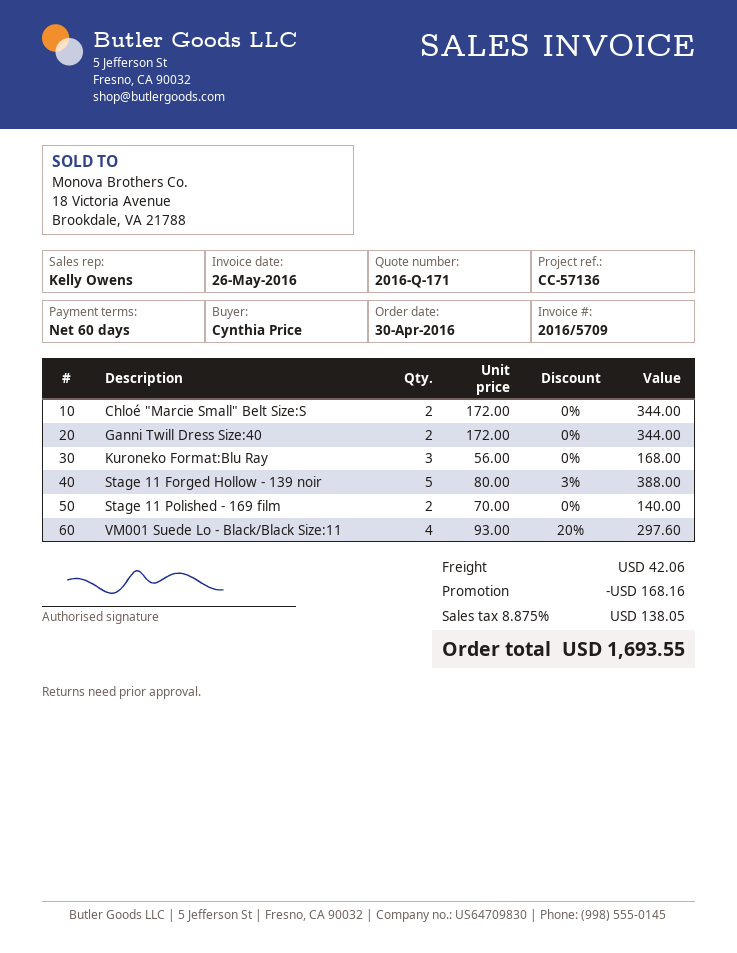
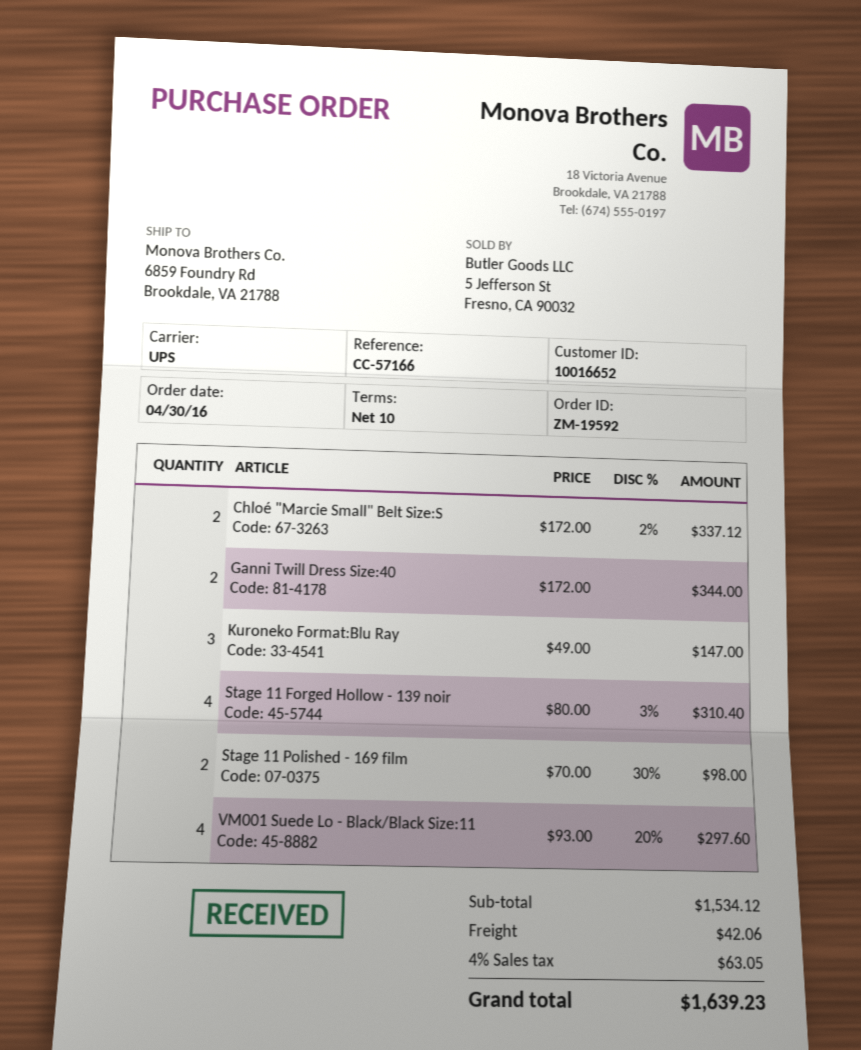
payment terms: 60 days -> 10 days
reference: CC-57136 -> CC-57166
Chloé "Marcie Small" Belt Size:S: 2 x 172.00 = 344.00 -> 2 x 172.00 - 2% = 337.12
Kuroneko Format:Blu Ray: 3 x 56.00 = 168.00 -> 3 x 49.00 = 147.00
Stage 11 Forged Hollow - 139 noir: 5 x 80.00 - 3% = 388.00 -> 4 x 80.00 - 3% = 310.40
Stage 11 Polished - 169 film: 2 x 70.00 = 140.00 -> 2 x 70.00 - 30% = 98.00
discount: 168.16 -> none
tax: 8.875% = 138.05 -> 4% = 63.05
total: 1693.55 -> 1639.23

